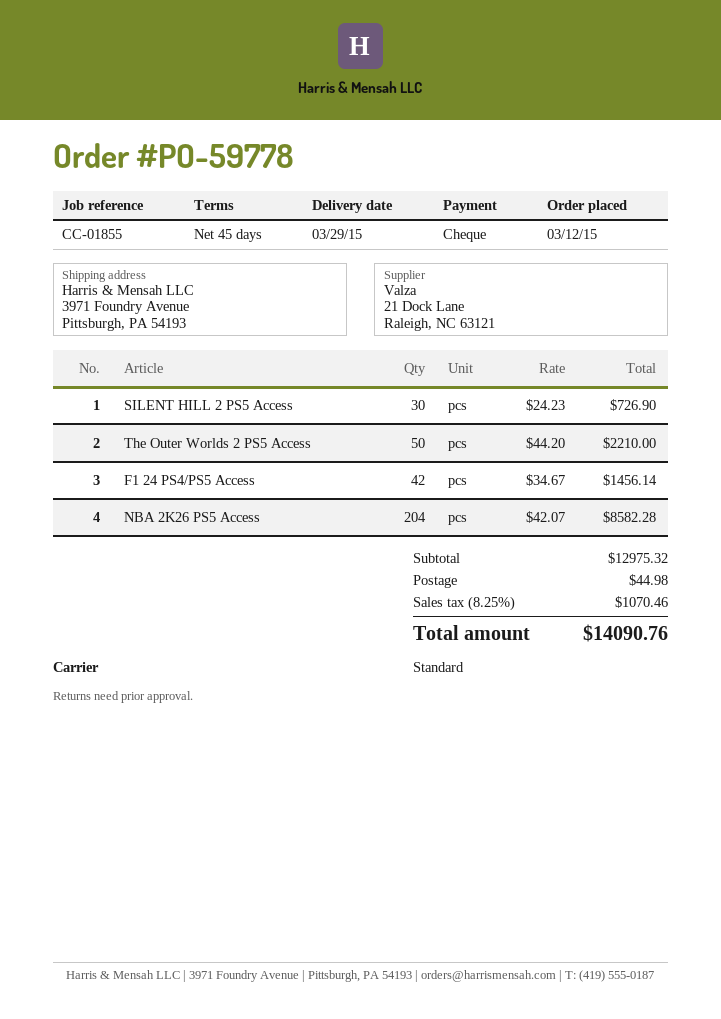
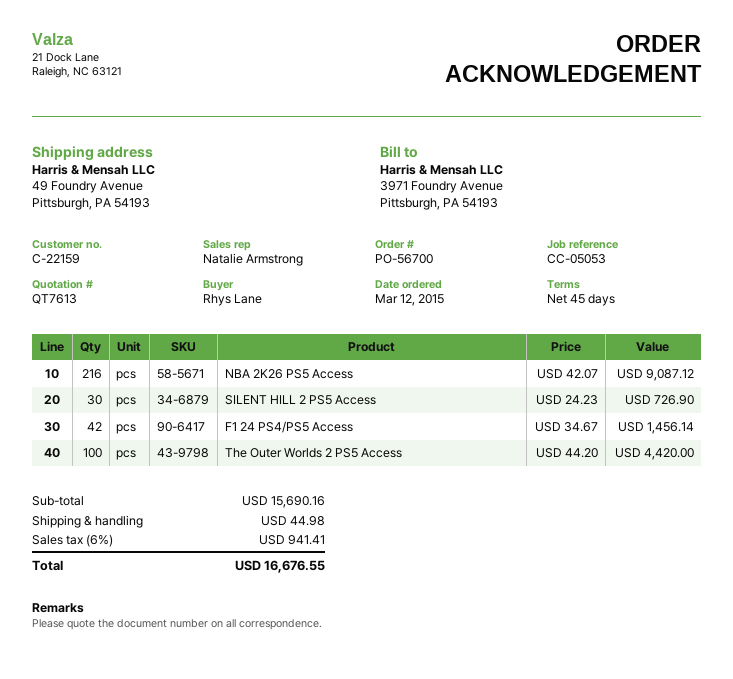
order number: PO-59778 -> PO-56700
reference: CC-01855 -> CC-05053
ship to: 3971 Foundry Avenue, Pittsburgh, PA 54193 -> 49 Foundry Avenue, Pittsburgh, PA 54193
The Outer Worlds 2 PS5 Access: 50 x 44.20 = 2210.00 -> 100 x 44.20 = 4420.00
NBA 2K26 PS5 Access: 204 x 42.07 = 8582.28 -> 216 x 42.07 = 9087.12
subtotal: 12975.32 -> 15690.16
tax: 8.25% = 1070.46 -> 6% = 941.41
total: 14090.76 -> 16676.55

